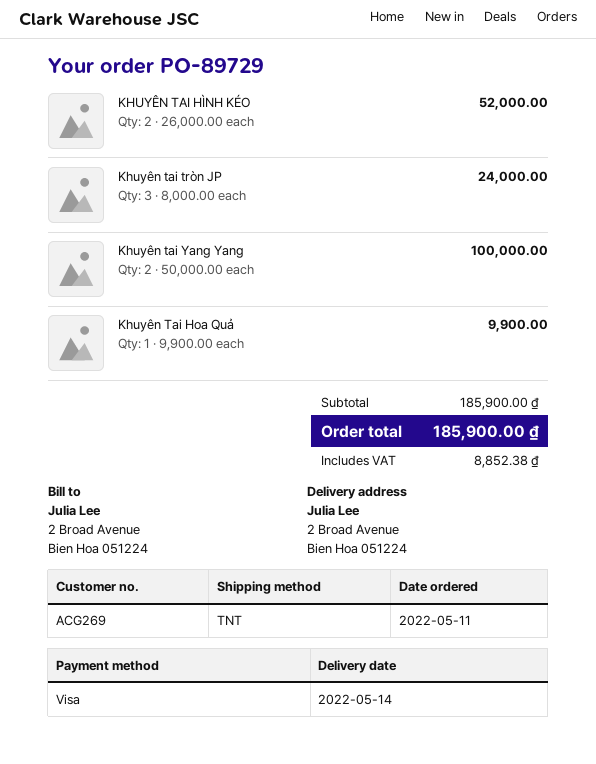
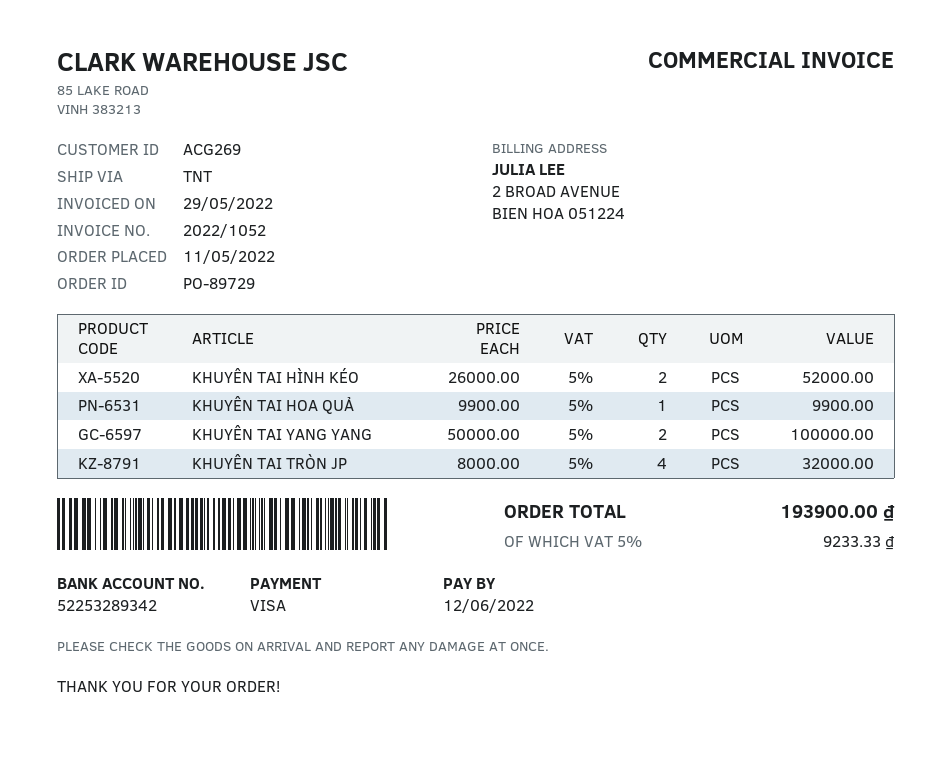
Khuyên tai tròn JP: 3 x 8000.00 = 24000.00 -> 4 x 8000.00 = 32000.00
tax: 8852.38 -> 9233.33
total: 185900.00 -> 193900.00

